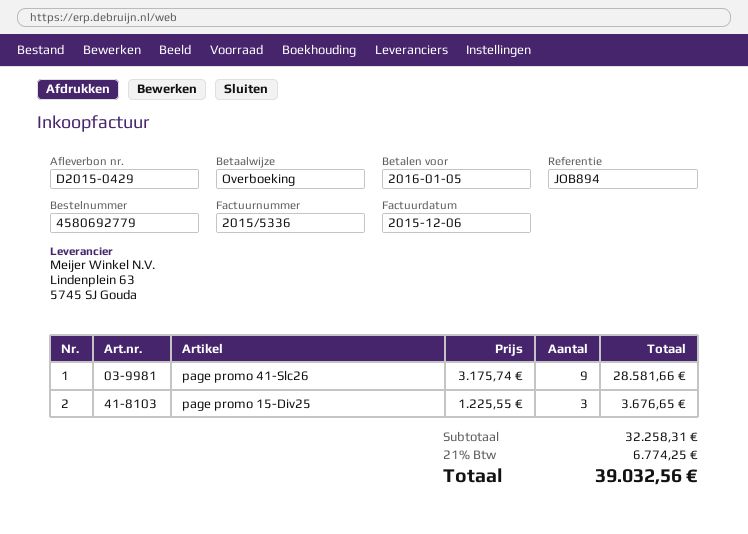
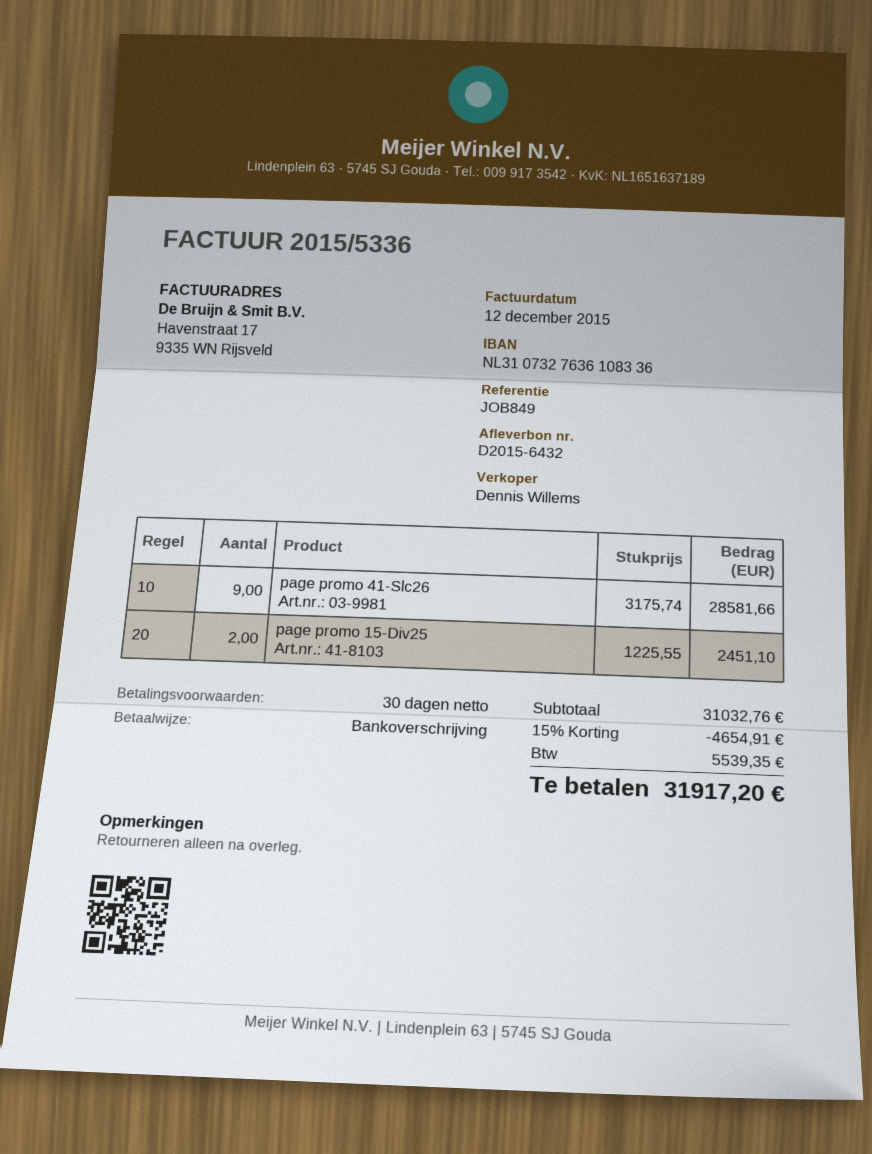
delivery note number: D2015-0429 -> D2015-6432
invoice date: 2015-12-06 -> 2015-12-12
reference: JOB894 -> JOB849
page promo 15-Div25: 3 x 1225.55 = 3676.65 -> 2 x 1225.55 = 2451.10
subtotal: 32258.31 -> 31032.76
discount: none -> 15% = 4654.91
tax: 6774.25 -> 5539.35
total: 39032.56 -> 31917.20

